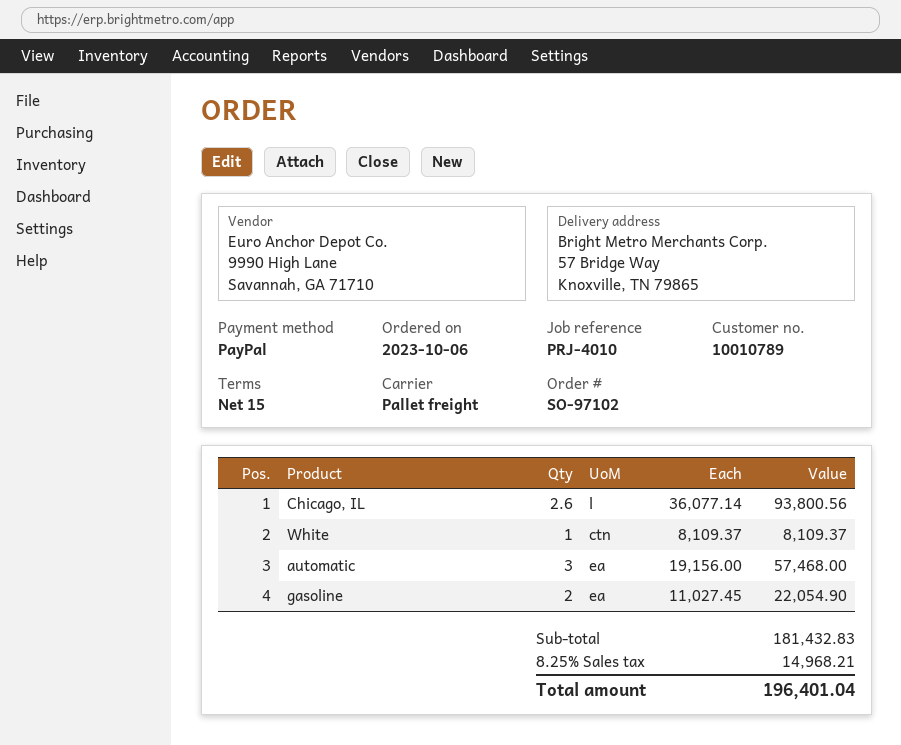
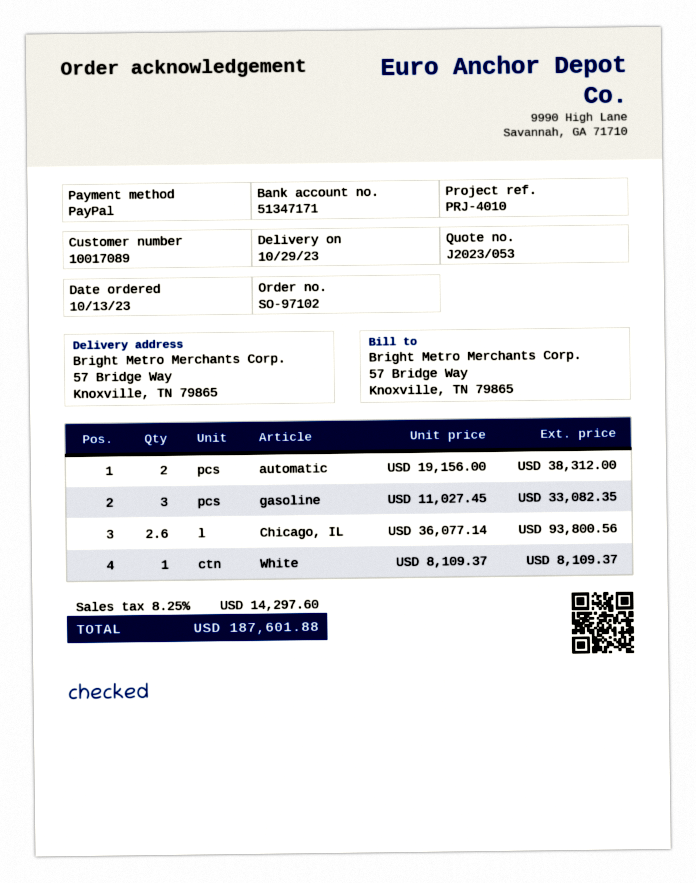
order date: 2023-10-06 -> 2023-10-13
customer number: 10010789 -> 10017089
automatic: 3 x 19156.00 = 57468.00 -> 2 x 19156.00 = 38312.00
gasoline: 2 x 11027.45 = 22054.90 -> 3 x 11027.45 = 33082.35
tax: 8.25% = 14968.21 -> 8.25% = 14297.60
total: 196401.04 -> 187601.88

